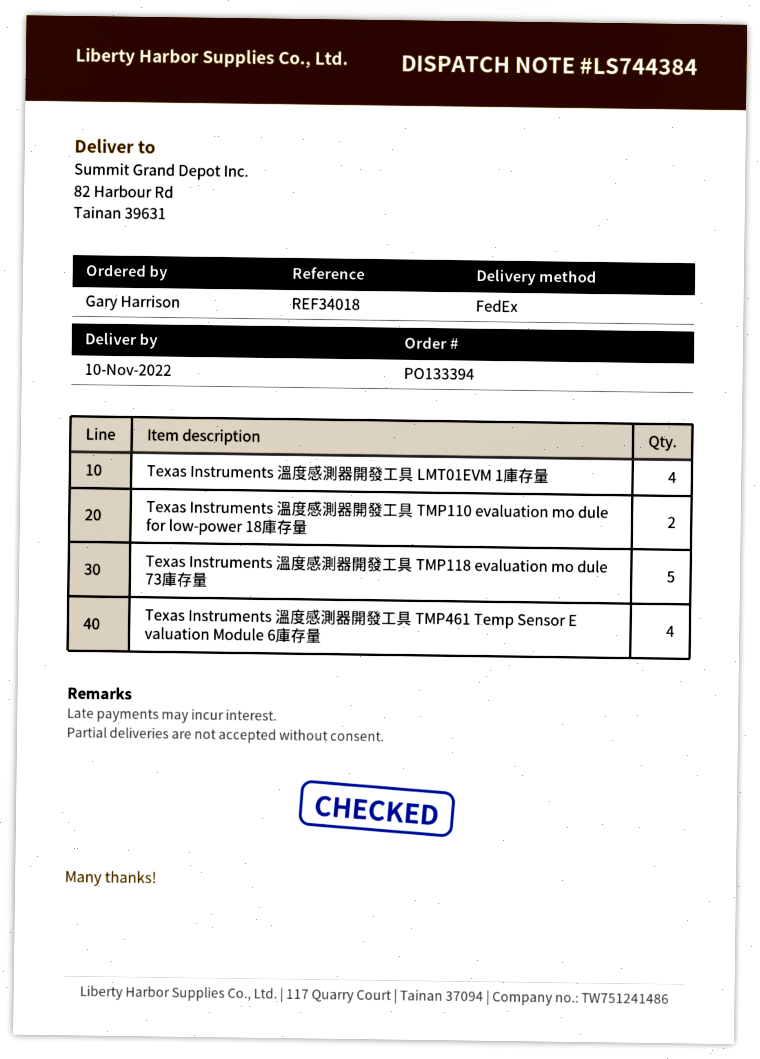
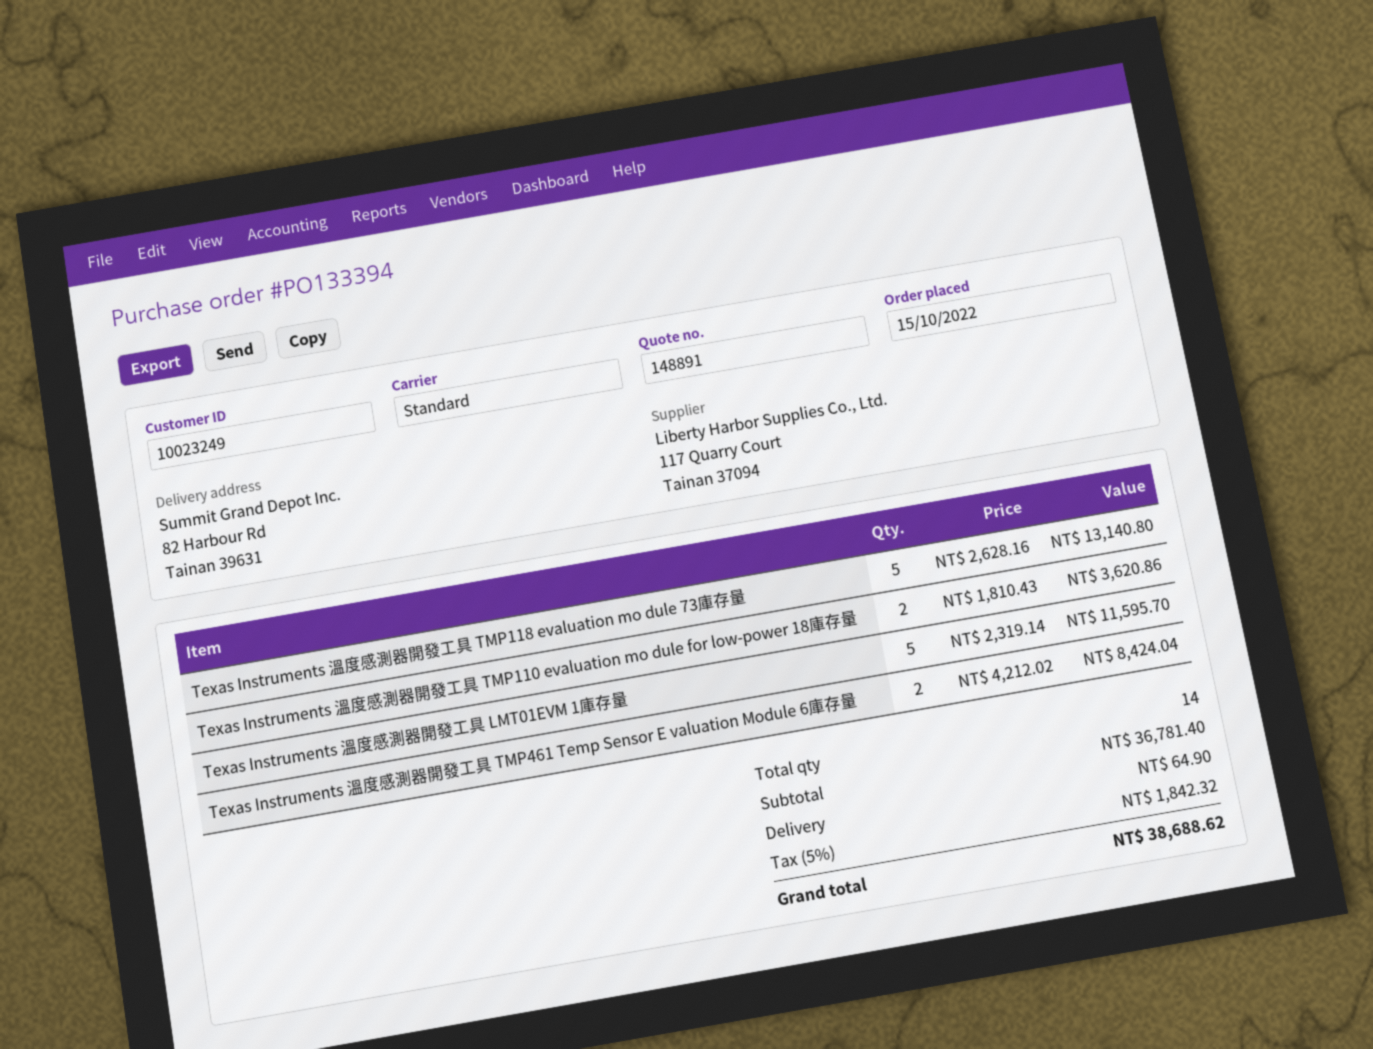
shipping method: FedEx -> standard
Texas Instruments 溫度感測器開發工具 LMT01EVM 1庫存量: 4 -> 5
Texas Instruments 溫度感測器開發工具 TMP461 Temp Sensor E valuation Module 6庫存量: 4 -> 2

